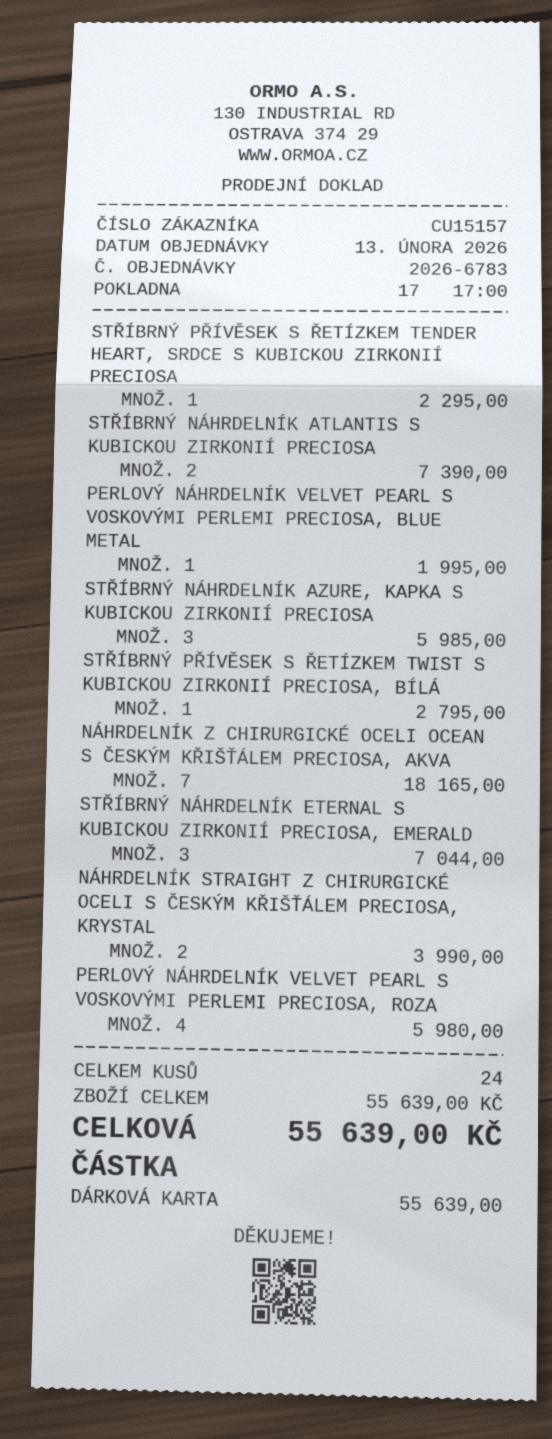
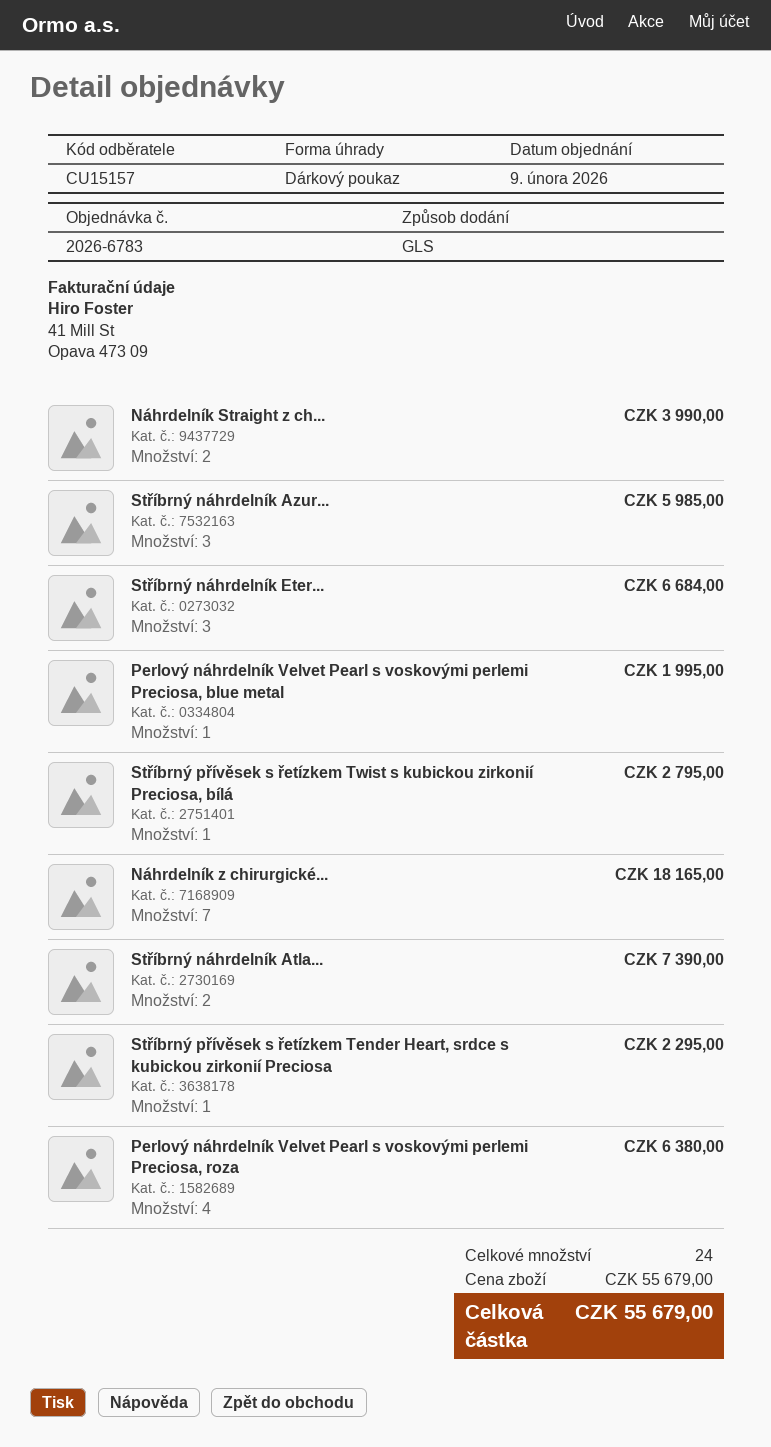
order date: 2026-02-13 -> 2026-02-09
STŘÍBRNÝ NÁHRDELNÍK ETERNAL S KUBICKOU ZIRKONIÍ PRECIOSA, EMERALD: 3 for 7044.00 -> 3 for 6684.00
PERLOVÝ NÁHRDELNÍK VELVET PEARL S VOSKOVÝMI PERLEMI PRECIOSA, ROZA: 4 for 5980.00 -> 4 for 6380.00
subtotal: 55639.00 -> 55679.00
total: 55639.00 -> 55679.00

